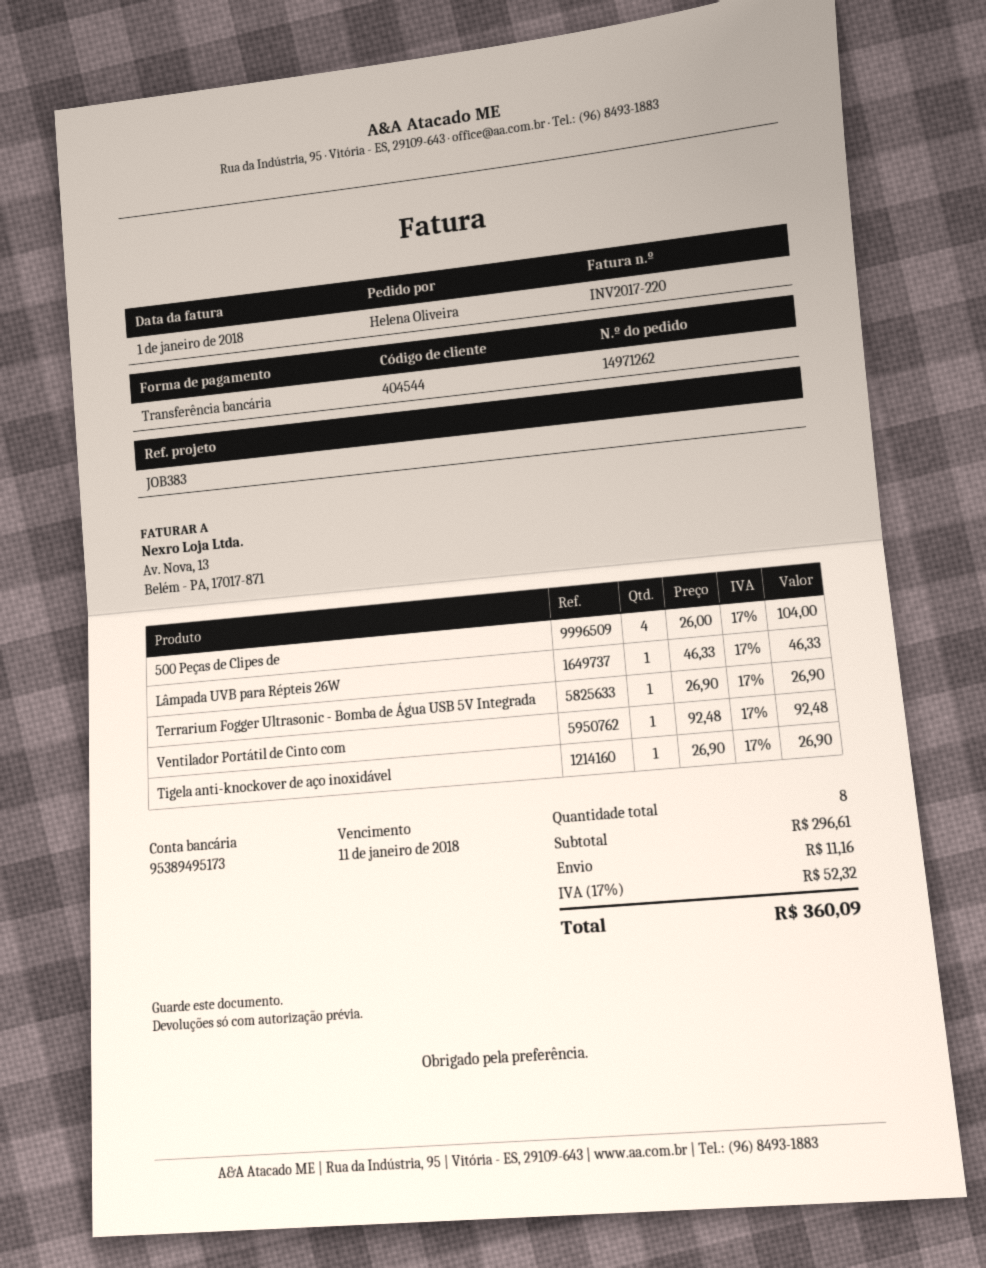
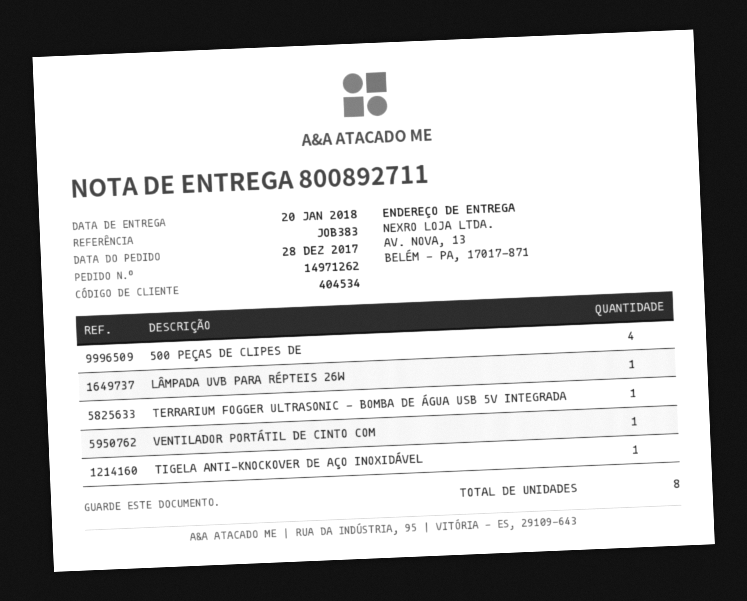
customer number: 404544 -> 404534

